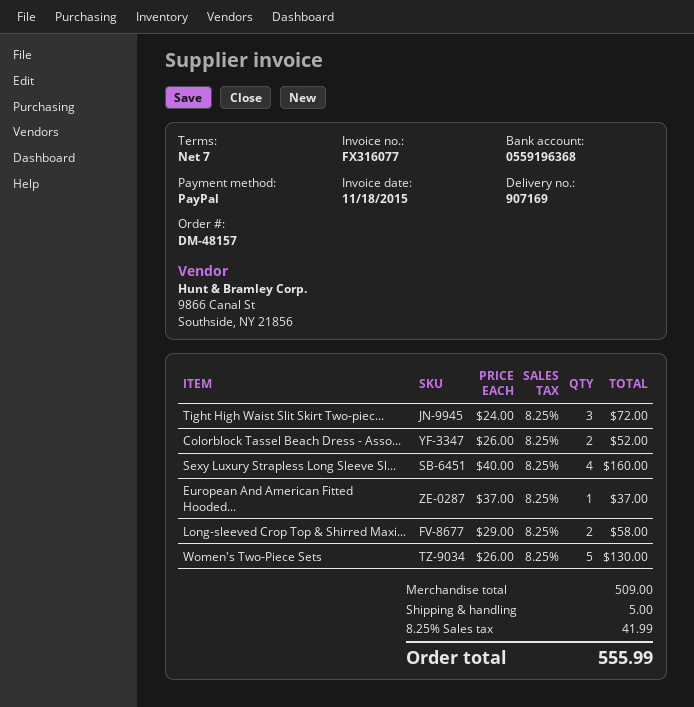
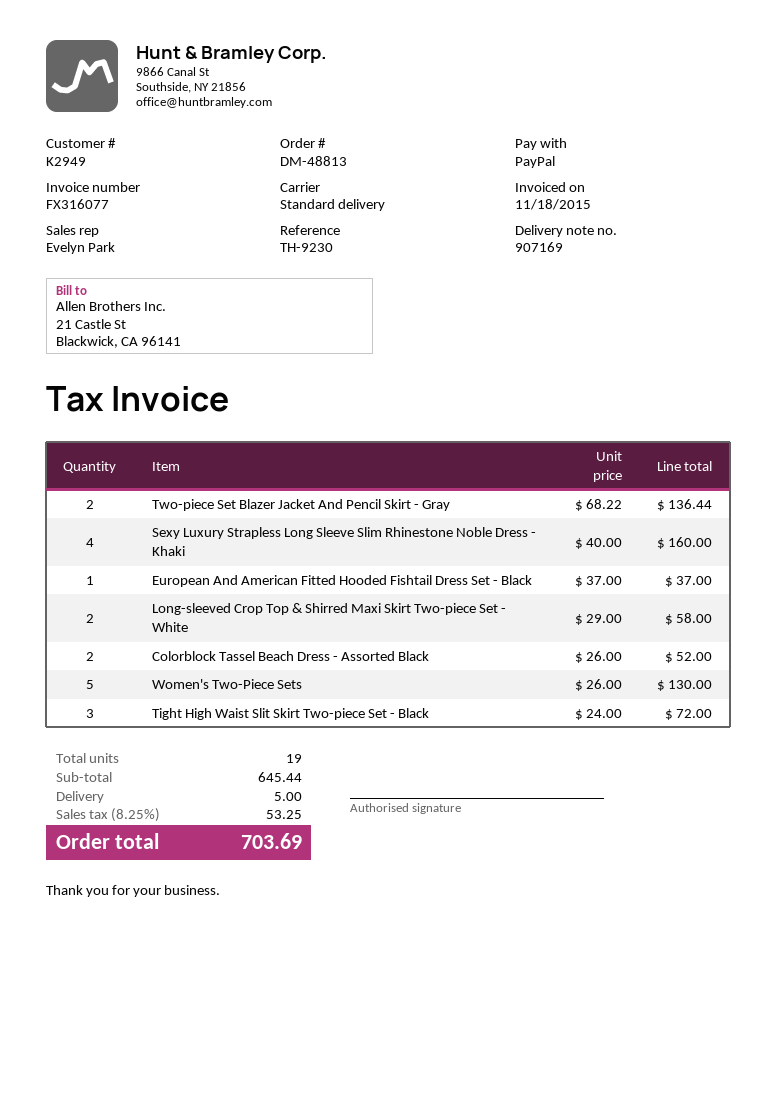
order number: DM-48157 -> DM-48813
Two-piece Set Blazer Jacket And Pencil Skirt - Gray: none -> 2 x 68.22 = 136.44
subtotal: 509.00 -> 645.44
tax: 8.25% = 41.99 -> 8.25% = 53.25
total: 555.99 -> 703.69

